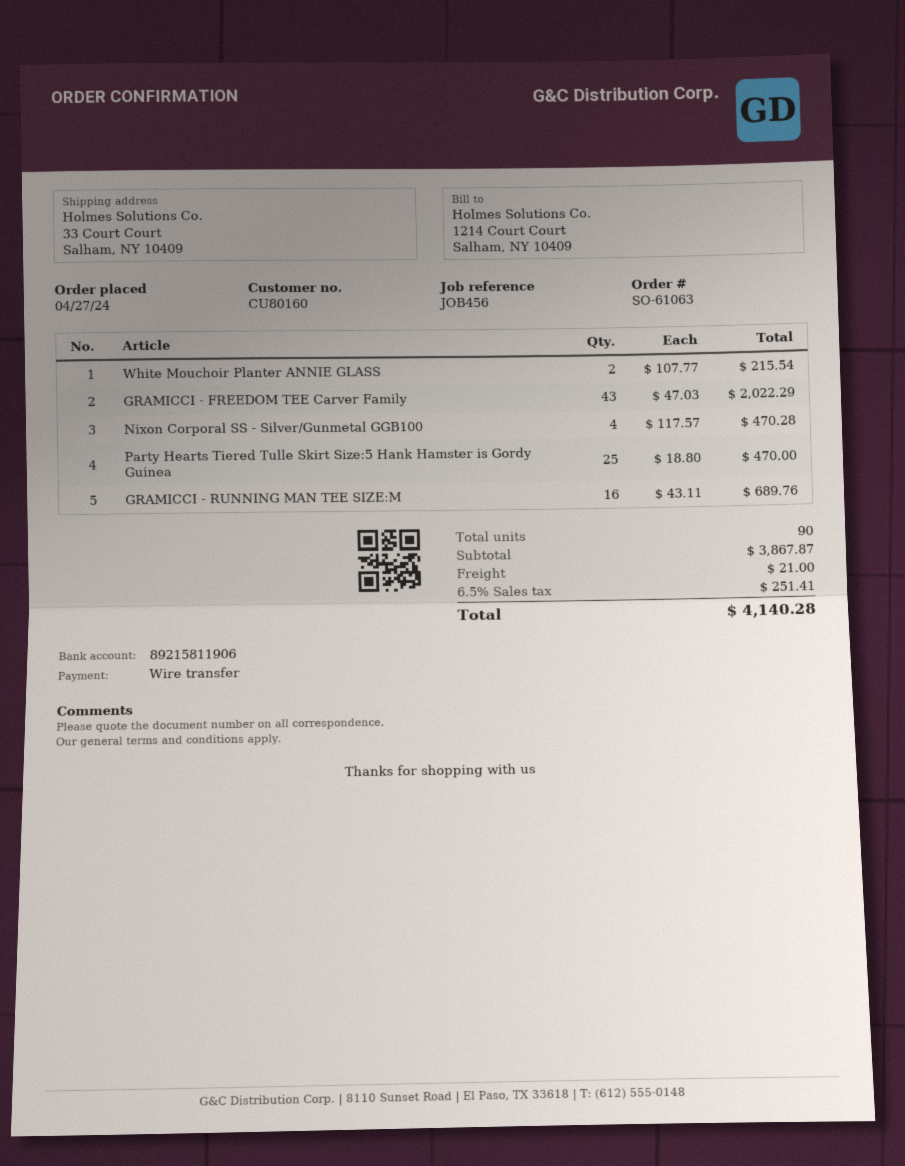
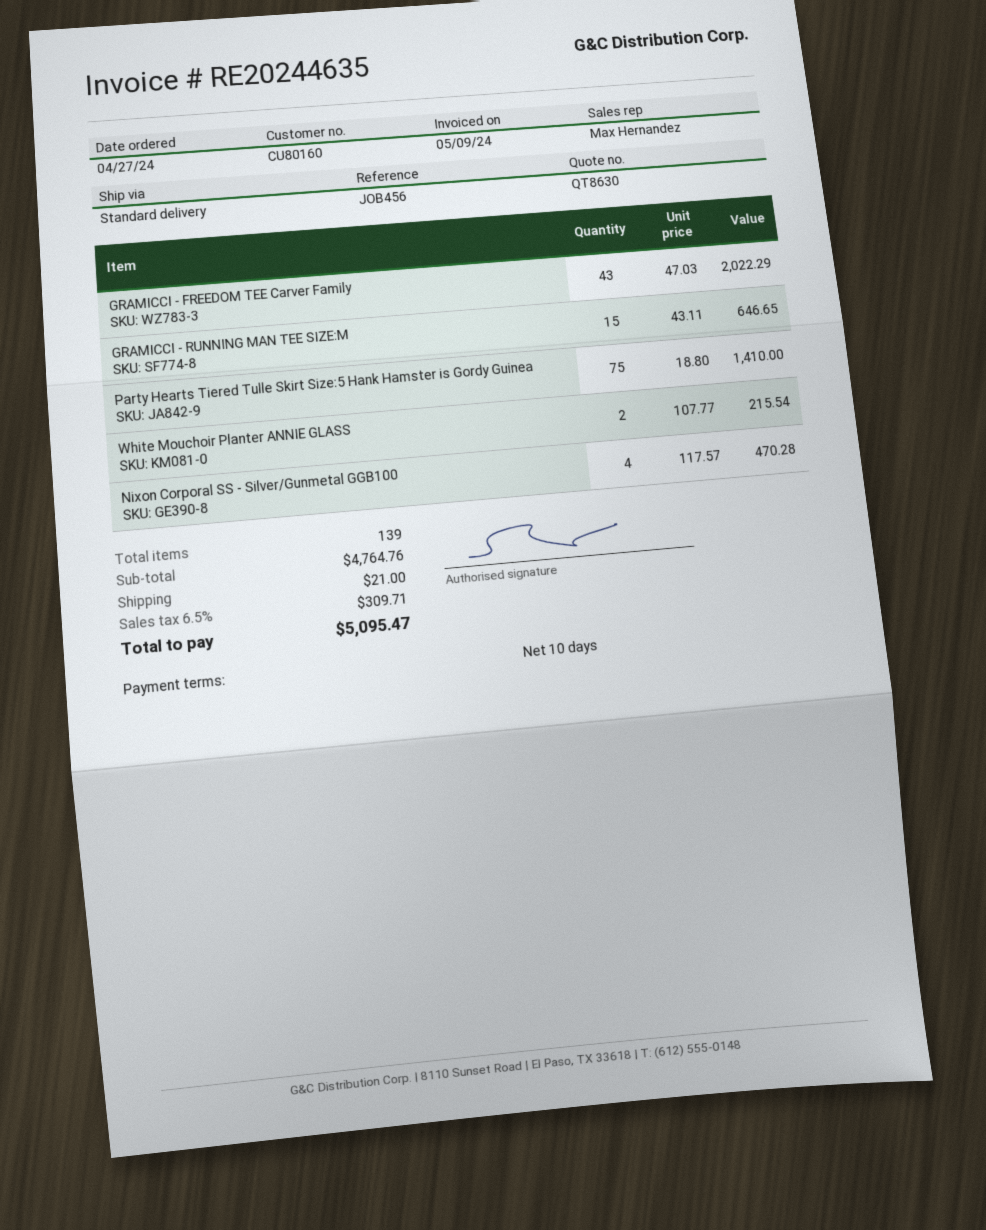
Party Hearts Tiered Tulle Skirt Size:5 Hank Hamster is Gordy Guinea: 25 x 18.80 = 470.00 -> 75 x 18.80 = 1410.00
GRAMICCI - RUNNING MAN TEE SIZE:M: 16 x 43.11 = 689.76 -> 15 x 43.11 = 646.65
total quantity: 90 -> 139
subtotal: 3867.87 -> 4764.76
tax: 6.5% = 251.41 -> 6.5% = 309.71
total: 4140.28 -> 5095.47

